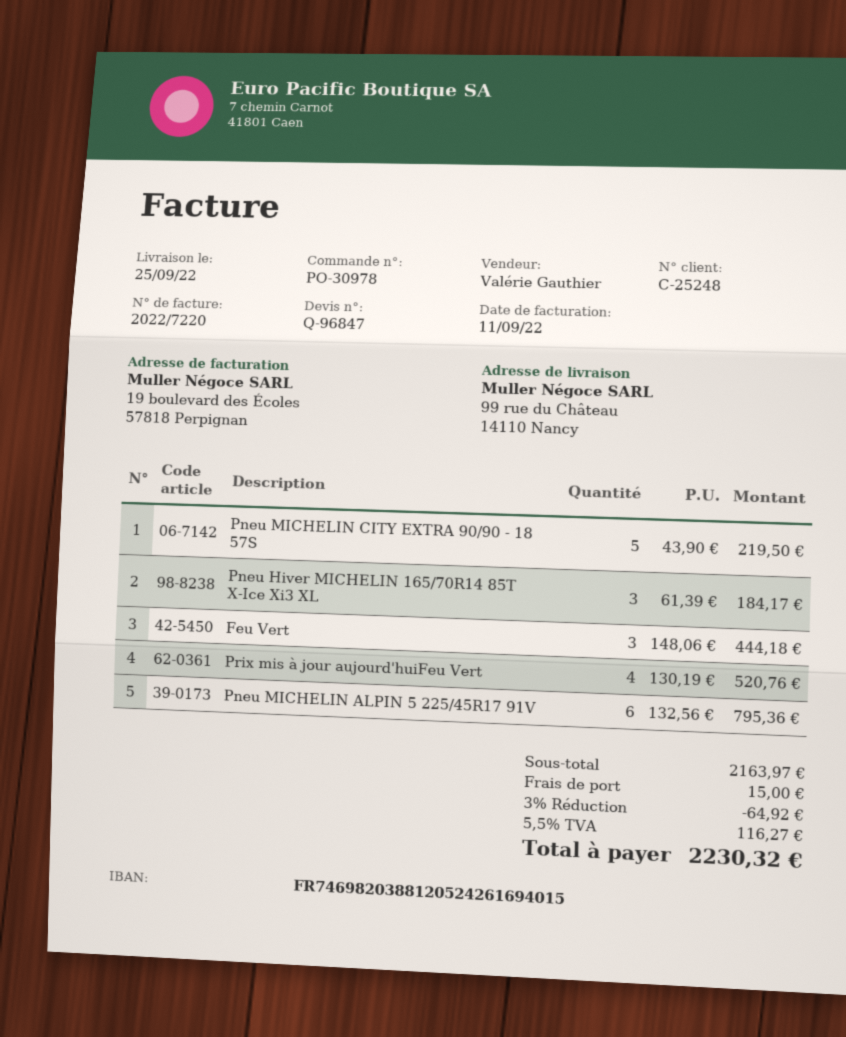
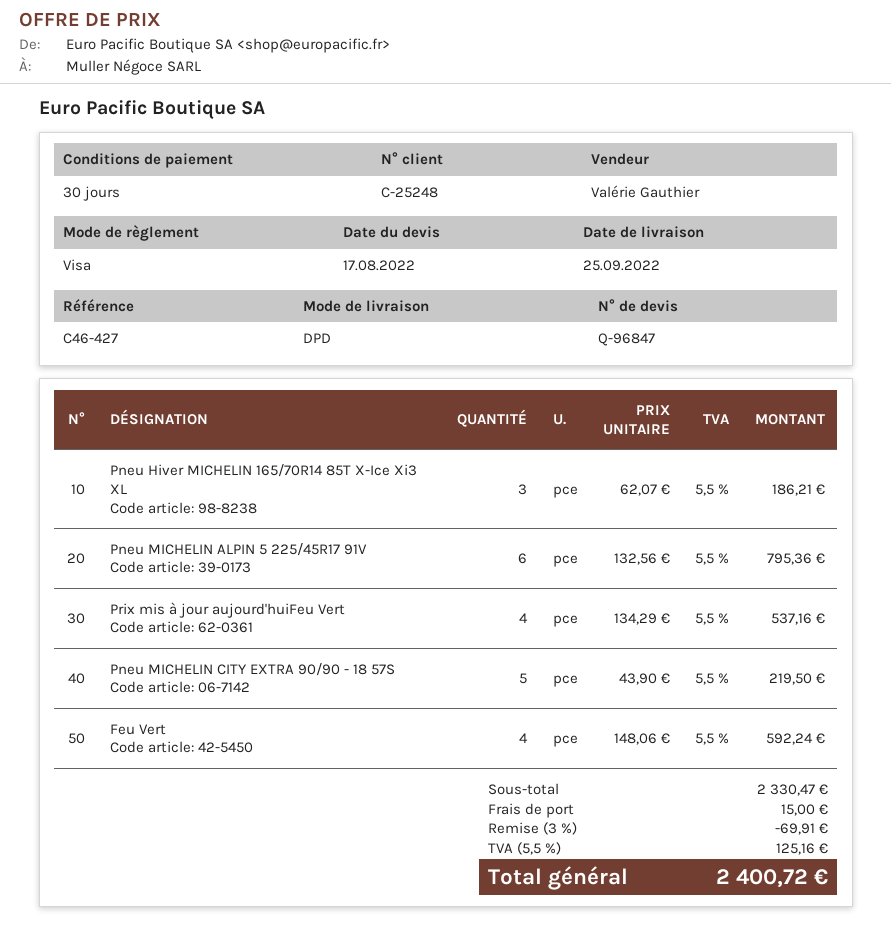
Pneu Hiver MICHELIN 165/70R14 85T X-Ice Xi3 XL: 3 x 61.39 = 184.17 -> 3 x 62.07 = 186.21
Feu Vert: 3 x 148.06 = 444.18 -> 4 x 148.06 = 592.24
Prix mis à jour aujourd'huiFeu Vert: 4 x 130.19 = 520.76 -> 4 x 134.29 = 537.16
subtotal: 2163.97 -> 2330.47
discount: 3% = 64.92 -> 3% = 69.91
tax: 5.5% = 116.27 -> 5.5% = 125.16
total: 2230.32 -> 2400.72

